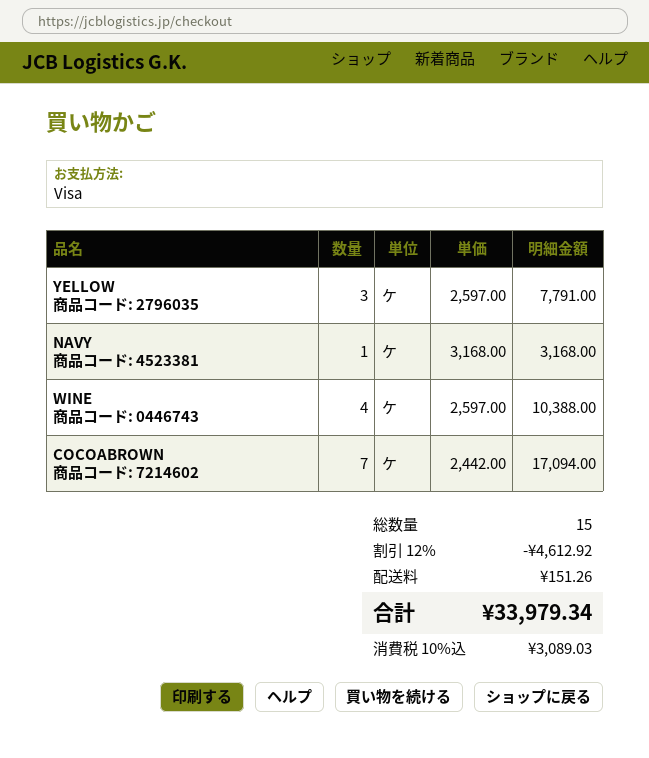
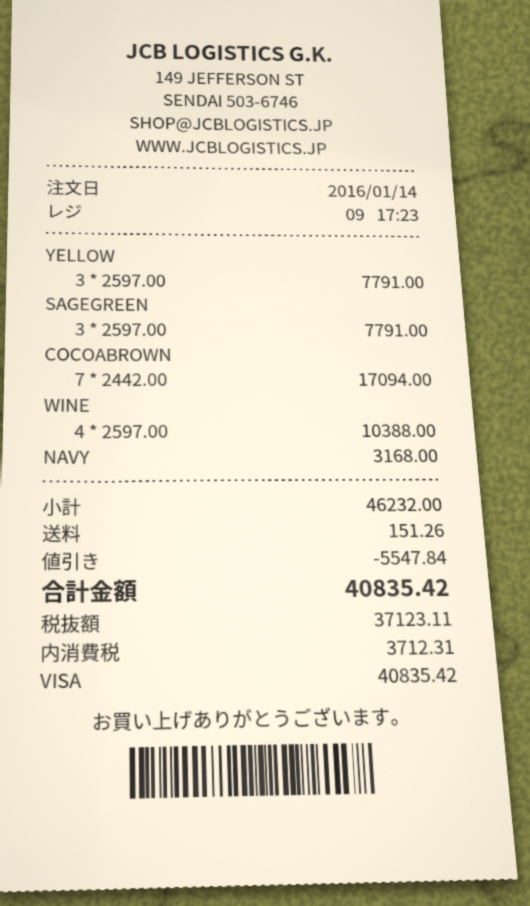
SAGEGREEN: none -> 3 x 2597.00 = 7791.00
discount: 4612.92 -> 5547.84
tax: 3089.03 -> 3712.31
total: 33979.34 -> 40835.42

